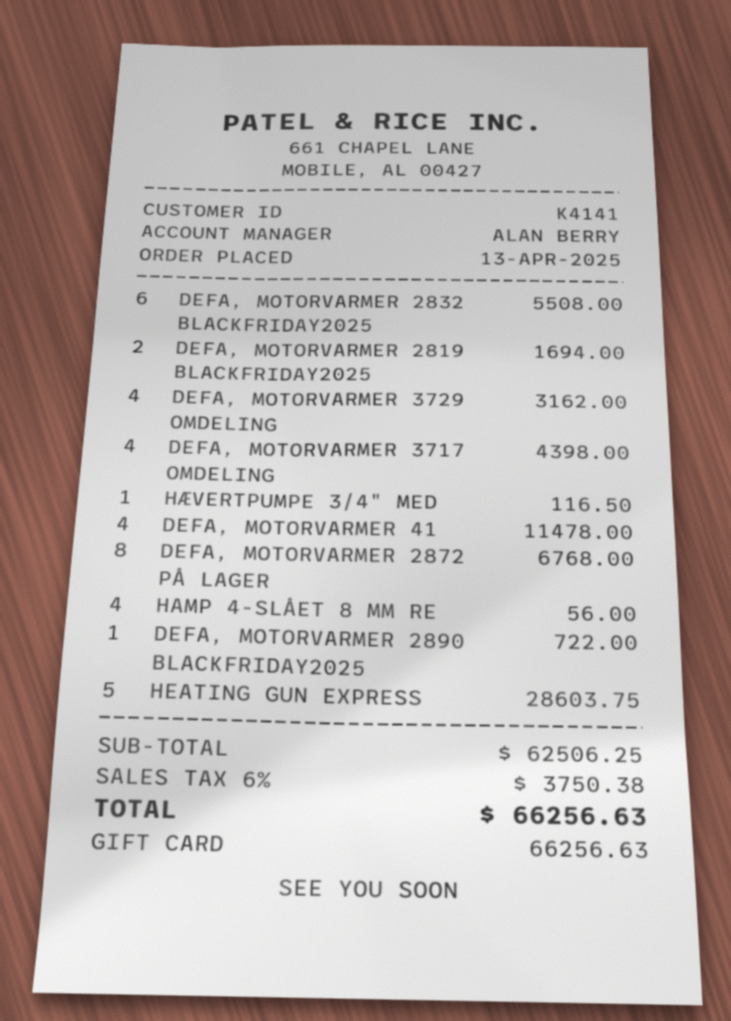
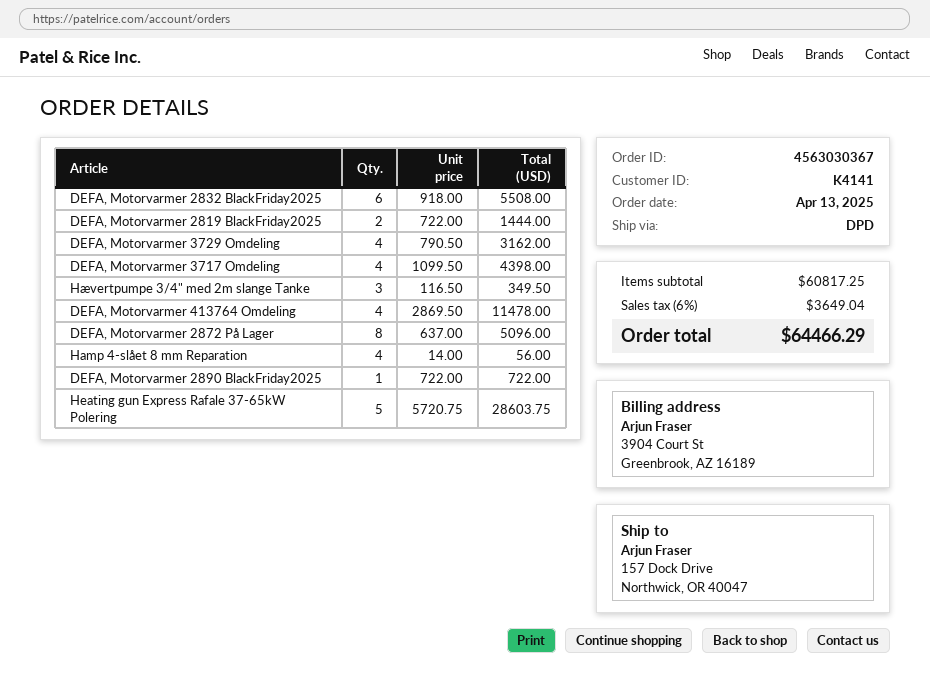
DEFA, MOTORVARMER 2819 BLACKFRIDAY2025: 2 for 1694.00 -> 2 for 1444.00
HÆVERTPUMPE 3/4" MED: 1 for 116.50 -> 3 for 349.50
DEFA, MOTORVARMER 2872 PÅ LAGER: 8 for 6768.00 -> 8 for 5096.00
subtotal: 62506.25 -> 60817.25
tax: 6% = 3750.38 -> 6% = 3649.04
total: 66256.63 -> 64466.29

